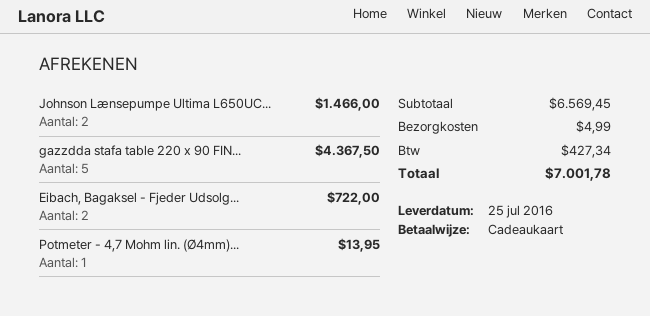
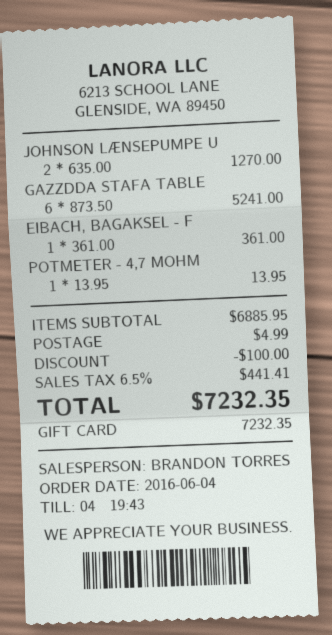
Johnson Lænsepumpe Ultima L650UC...: 2 for 1466.00 -> 2 for 1270.00
gazzdda stafa table 220 x 90 FIN...: 5 for 4367.50 -> 6 for 5241.00
Eibach, Bagaksel - Fjeder Udsolg...: 2 for 722.00 -> 1 for 361.00
subtotal: 6569.45 -> 6885.95
discount: none -> 100.00
tax: 427.34 -> 441.41
total: 7001.78 -> 7232.35

